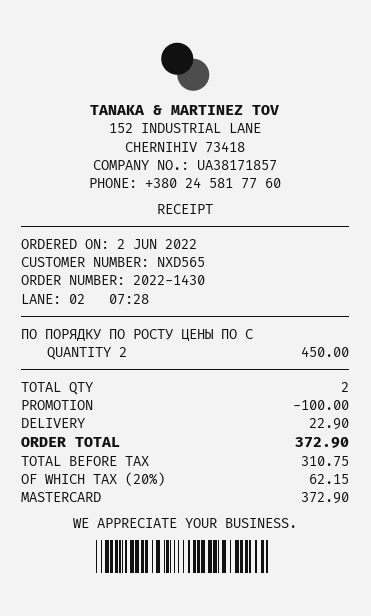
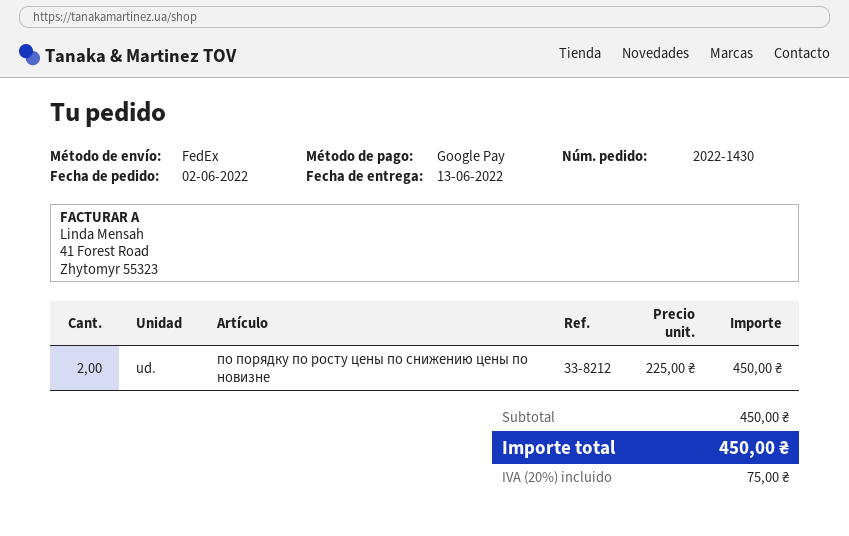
payment method: Mastercard -> Google Pay
discount: 100.00 -> none
shipping: 22.90 -> none
tax: 20% = 62.15 -> 20% = 75.00
total: 372.90 -> 450.00

